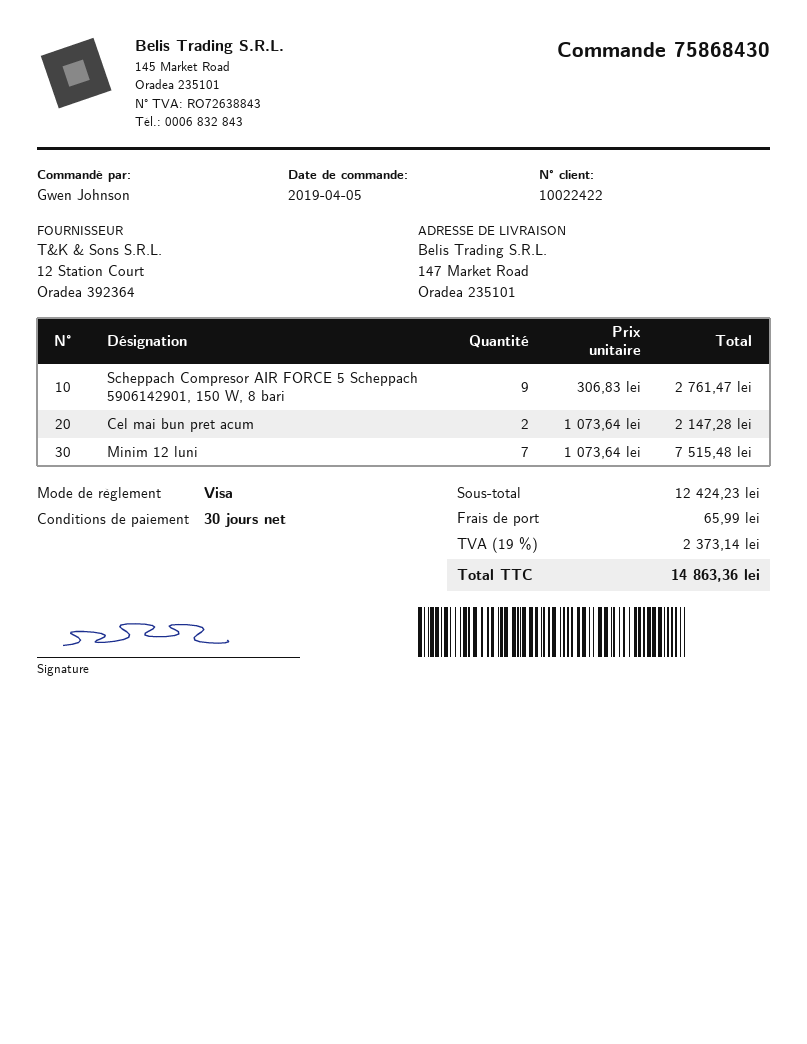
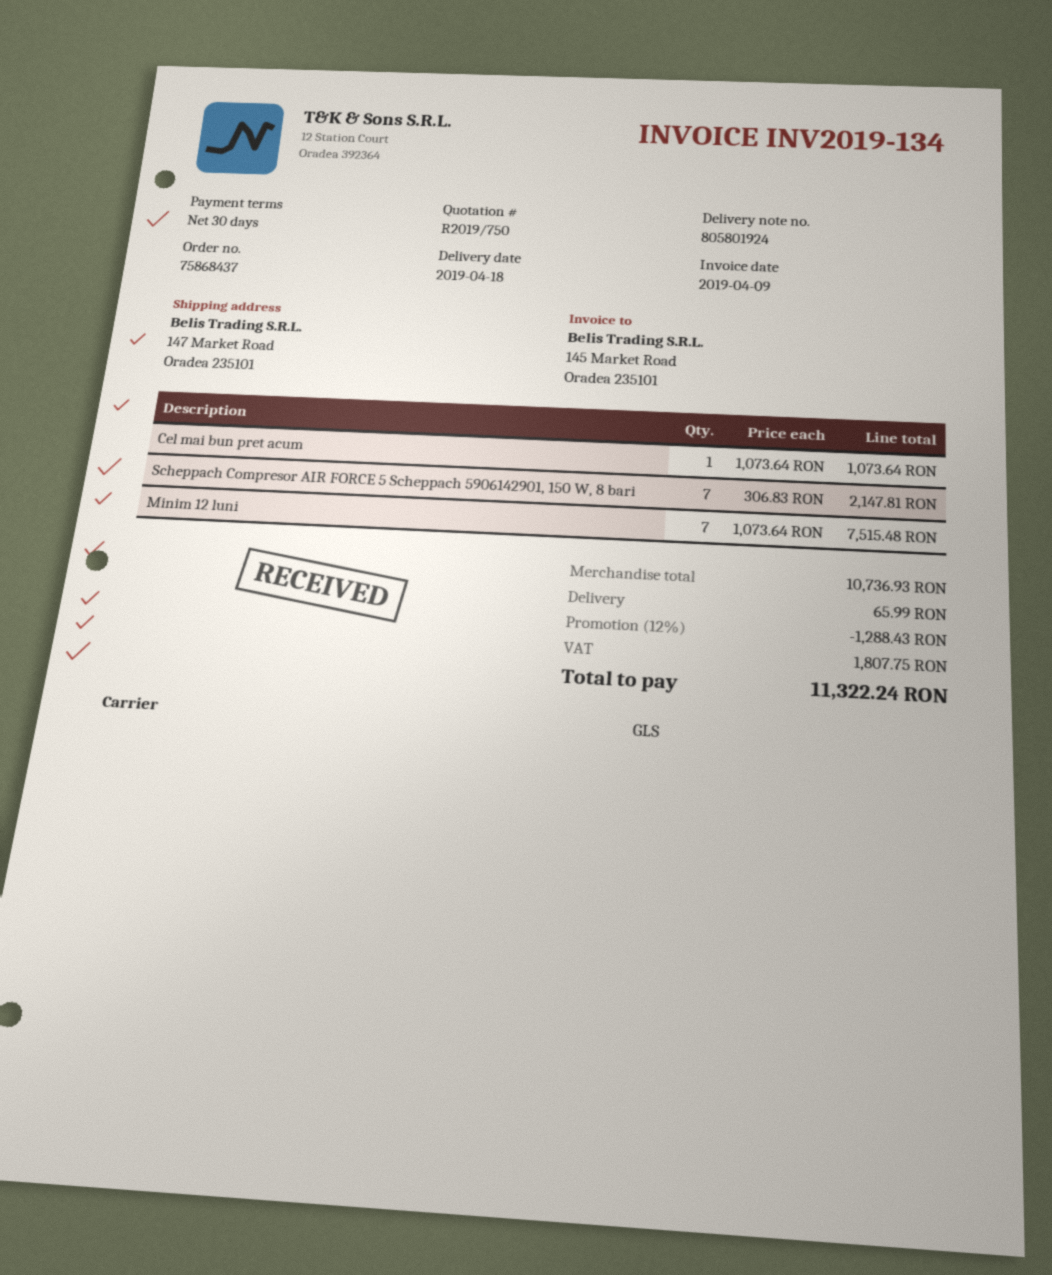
order number: 75868430 -> 75868437
Scheppach Compresor AIR FORCE 5 Scheppach 5906142901, 150 W, 8 bari: 9 x 306.83 = 2761.47 -> 7 x 306.83 = 2147.81
Cel mai bun pret acum: 2 x 1073.64 = 2147.28 -> 1 x 1073.64 = 1073.64
subtotal: 12424.23 -> 10736.93
discount: none -> 12% = 1288.43
tax: 2373.14 -> 1807.75
total: 14863.36 -> 11322.24

